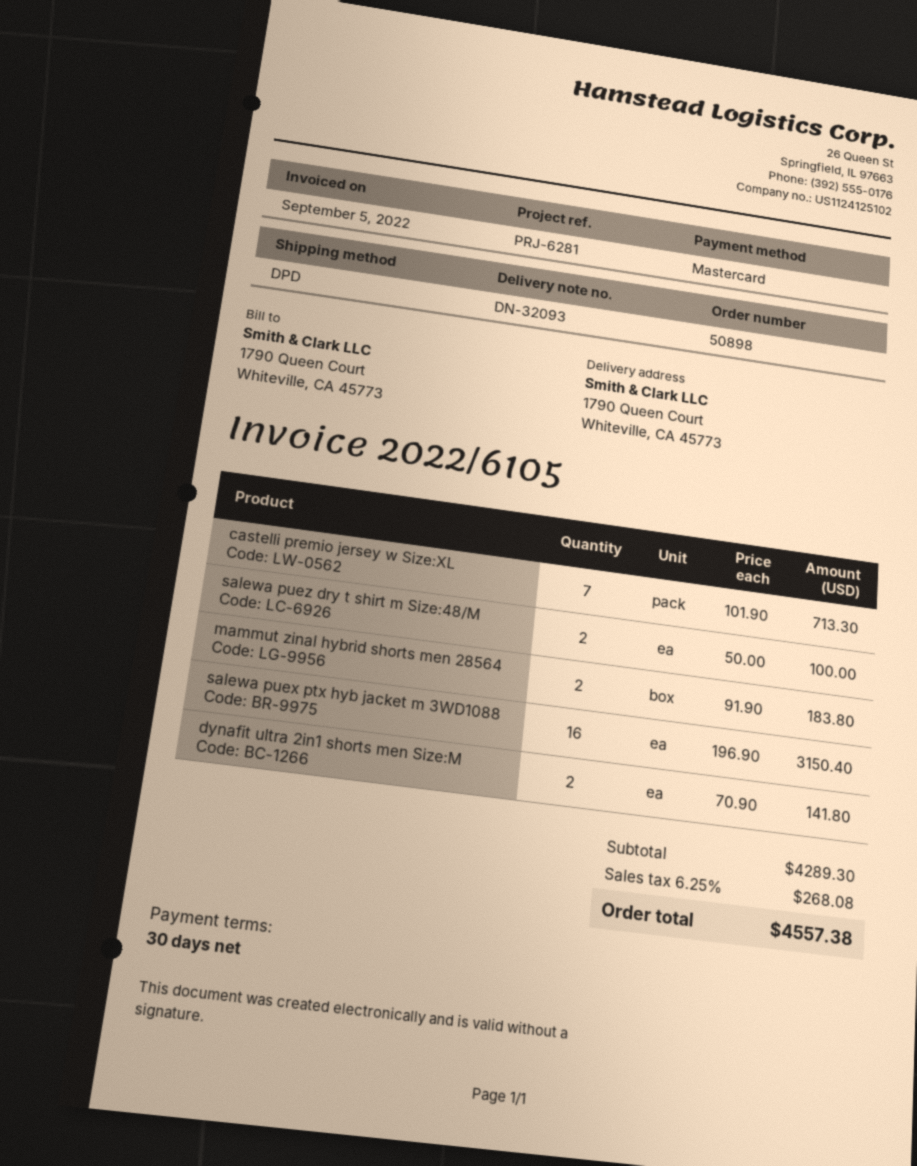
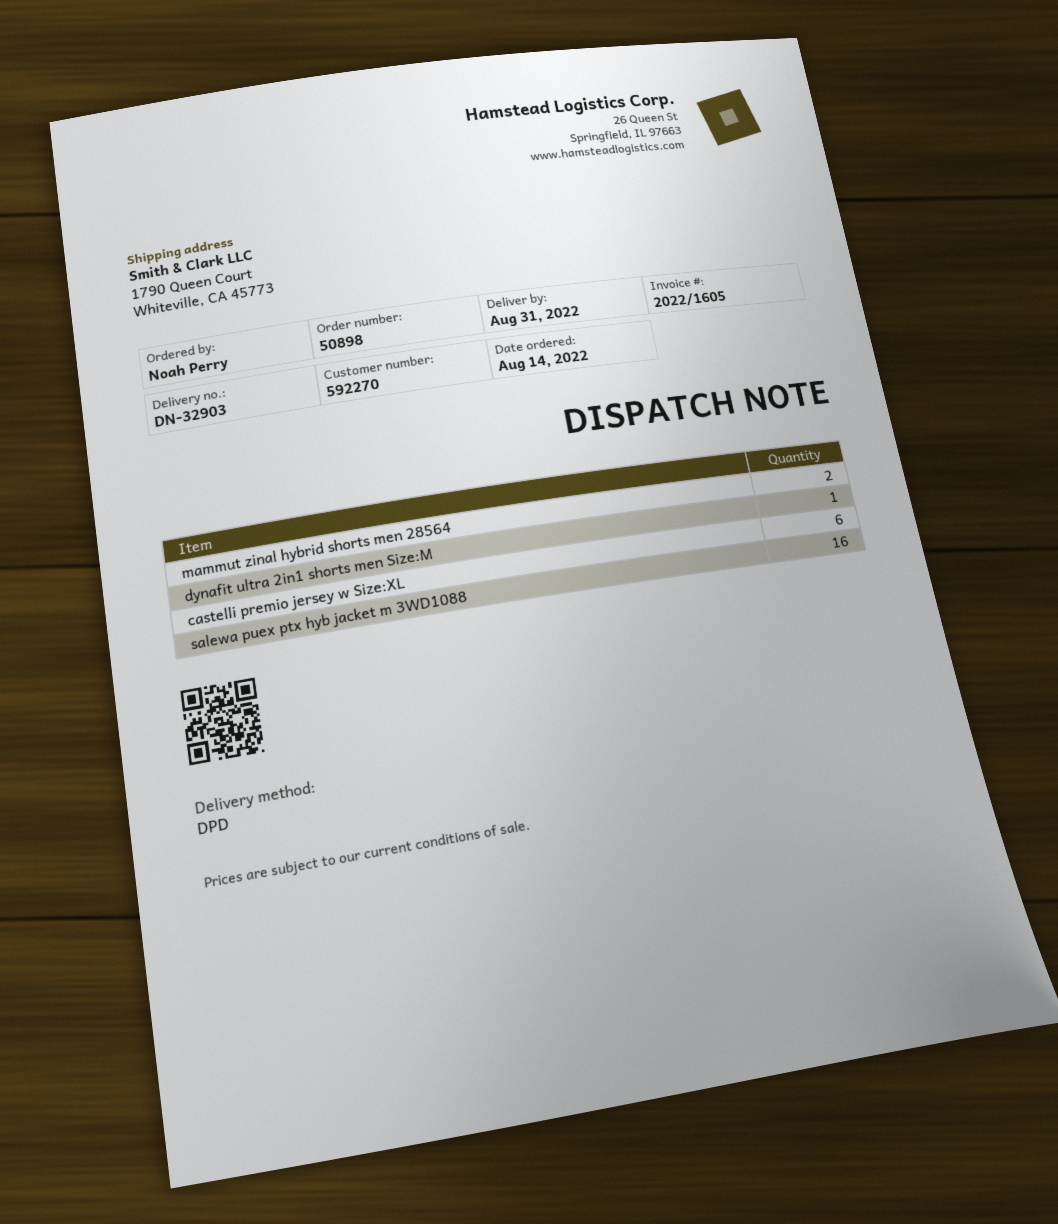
delivery note number: DN-32093 -> DN-32903
invoice number: 2022/6105 -> 2022/1605
castelli premio jersey w Size:XL: 7 -> 6
salewa puez dry t shirt m Size:48/M: 2 -> none
dynafit ultra 2in1 shorts men Size:M: 2 -> 1

